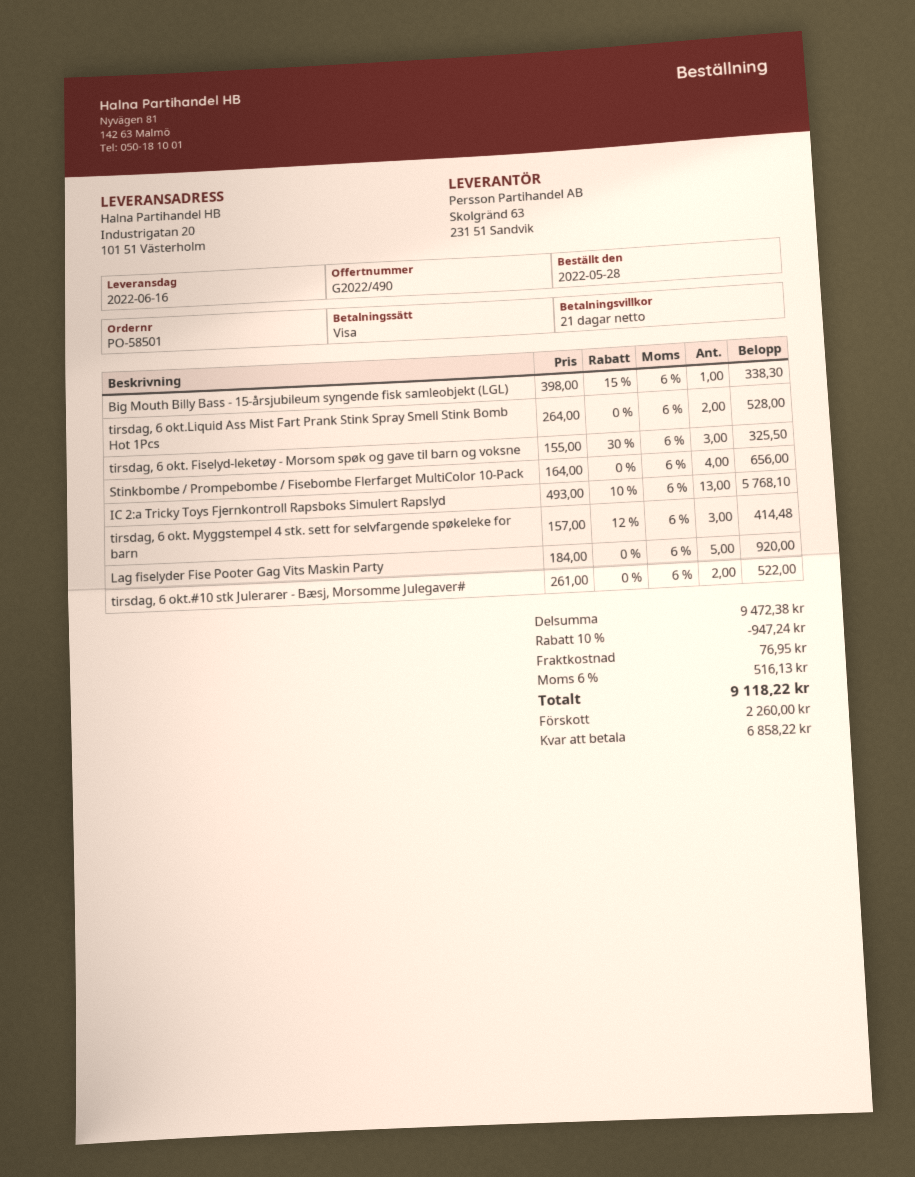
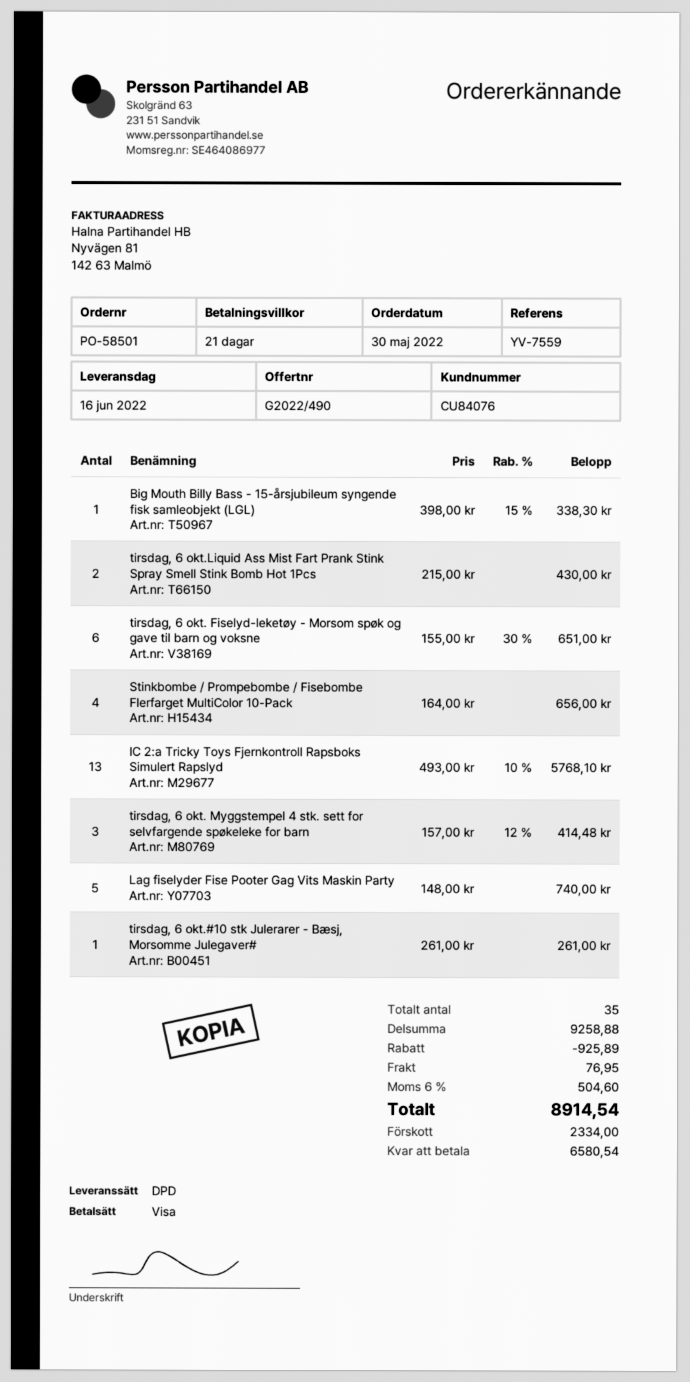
order date: 2022-05-28 -> 2022-05-30
tirsdag, 6 okt.Liquid Ass Mist Fart Prank Stink Spray Smell Stink Bomb Hot 1Pcs: 2 x 264.00 = 528.00 -> 2 x 215.00 = 430.00
tirsdag, 6 okt. Fiselyd-leketøy - Morsom spøk og gave til barn og voksne: 3 x 155.00 - 30% = 325.50 -> 6 x 155.00 - 30% = 651.00
Lag fiselyder Fise Pooter Gag Vits Maskin Party: 5 x 184.00 = 920.00 -> 5 x 148.00 = 740.00
tirsdag, 6 okt.#10 stk Julerarer - Bæsj, Morsomme Julegaver#: 2 x 261.00 = 522.00 -> 1 x 261.00 = 261.00
subtotal: 9472.38 -> 9258.88
discount: 947.24 -> 925.89
tax: 6% = 516.13 -> 6% = 504.60
total: 9118.22 -> 8914.54
deposit: 2260.00 -> 2334.00
balance: 6858.22 -> 6580.54

